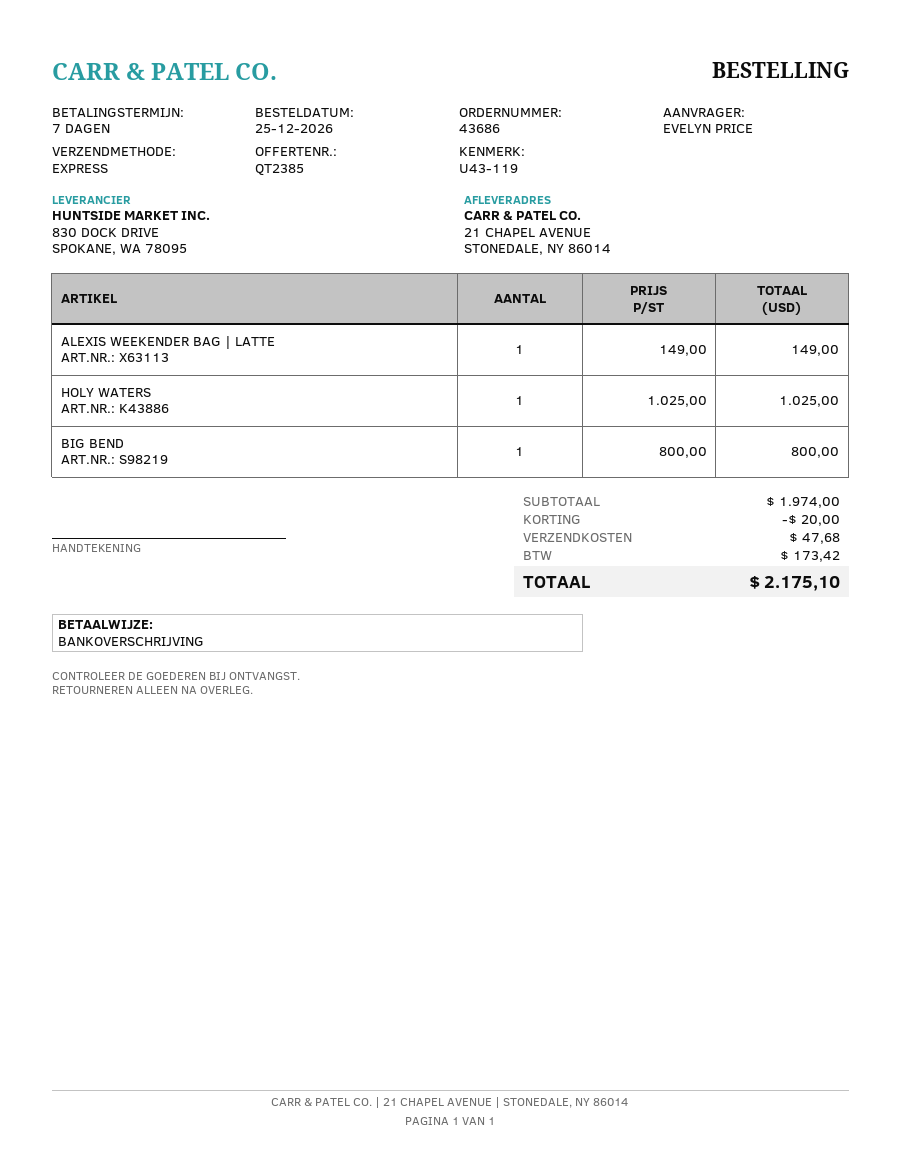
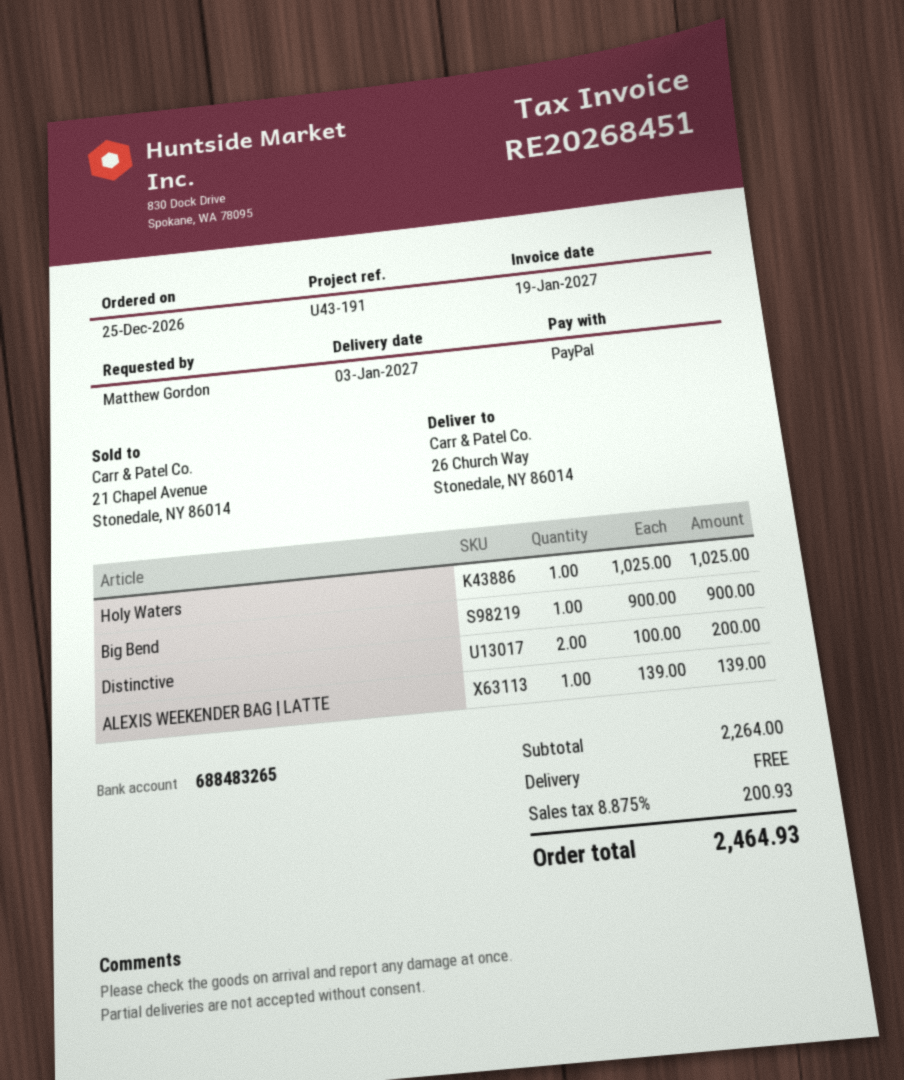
reference: U43-119 -> U43-191
ordered by: EVELYN PRICE -> Matthew Gordon
payment method: bank transfer -> PayPal
ship to: 21 CHAPEL AVENUE, STONEDALE, NY 86014 -> 26 Church Way, Stonedale, NY 86014
ALEXIS WEEKENDER BAG | LATTE: 1 x 149.00 = 149.00 -> 1 x 139.00 = 139.00
BIG BEND: 1 x 800.00 = 800.00 -> 1 x 900.00 = 900.00
Distinctive: none -> 2 x 100.00 = 200.00
subtotal: 1974.00 -> 2264.00
discount: 20.00 -> none
shipping: 47.68 -> 0.00
tax: 173.42 -> 200.93
total: 2175.10 -> 2464.93

